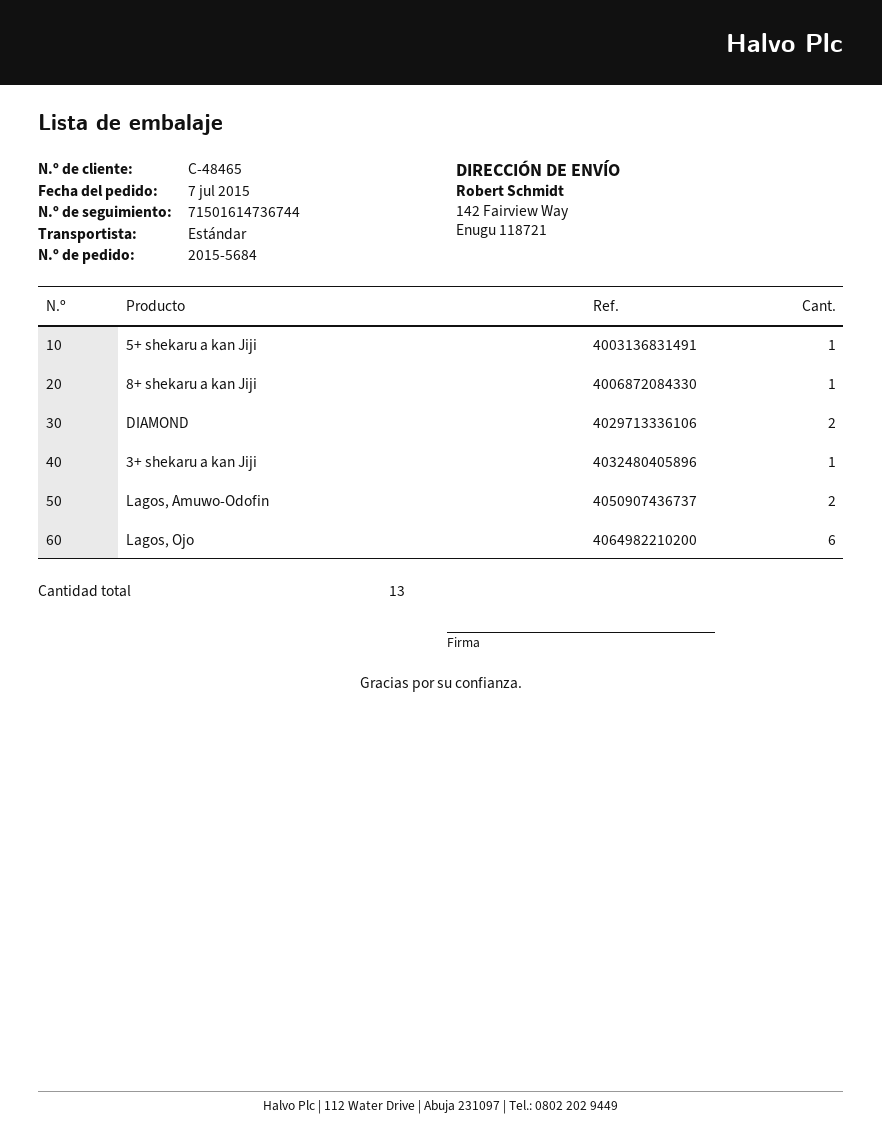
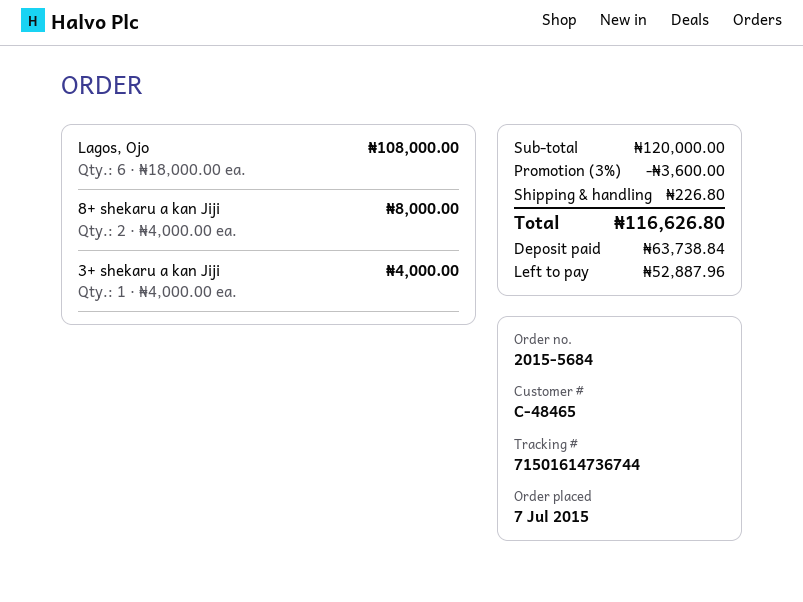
5+ shekaru a kan Jiji: 1 -> none
8+ shekaru a kan Jiji: 1 -> 2
DIAMOND: 2 -> none
Lagos, Amuwo-Odofin: 2 -> none

